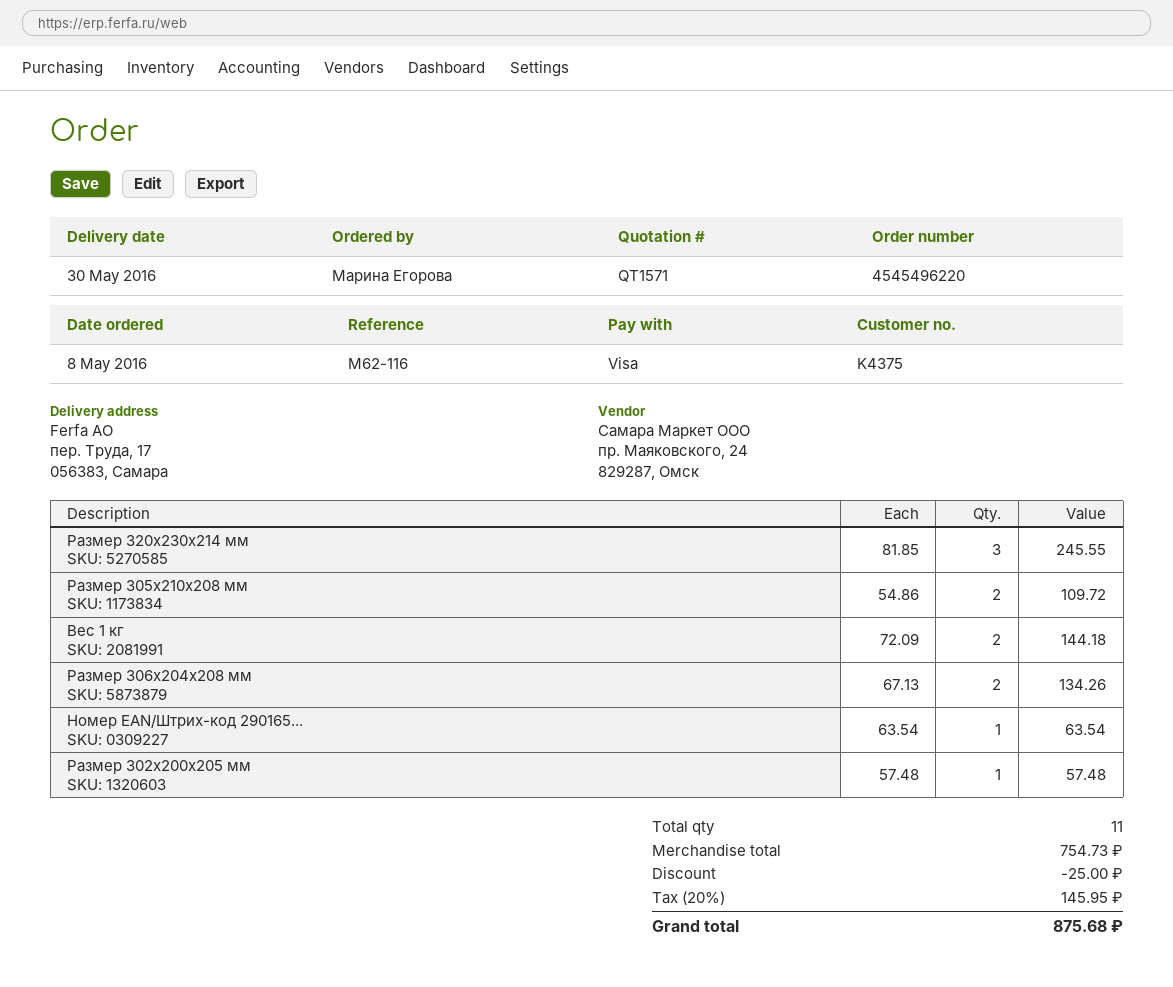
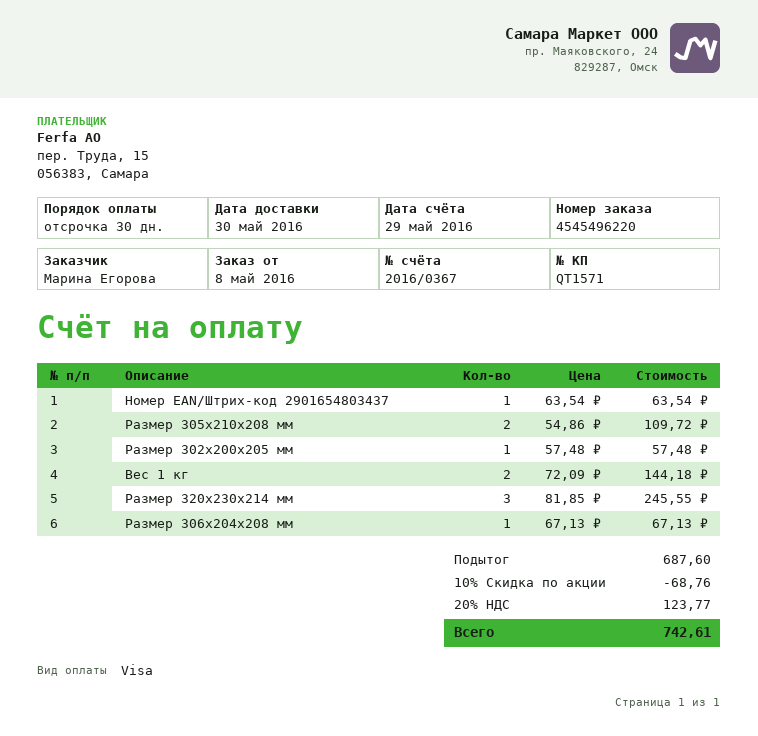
Размер 306x204x208 мм: 2 x 67.13 = 134.26 -> 1 x 67.13 = 67.13
subtotal: 754.73 -> 687.60
discount: 25.00 -> 68.76
tax: 20% = 145.95 -> 20% = 123.77
total: 875.68 -> 742.61

